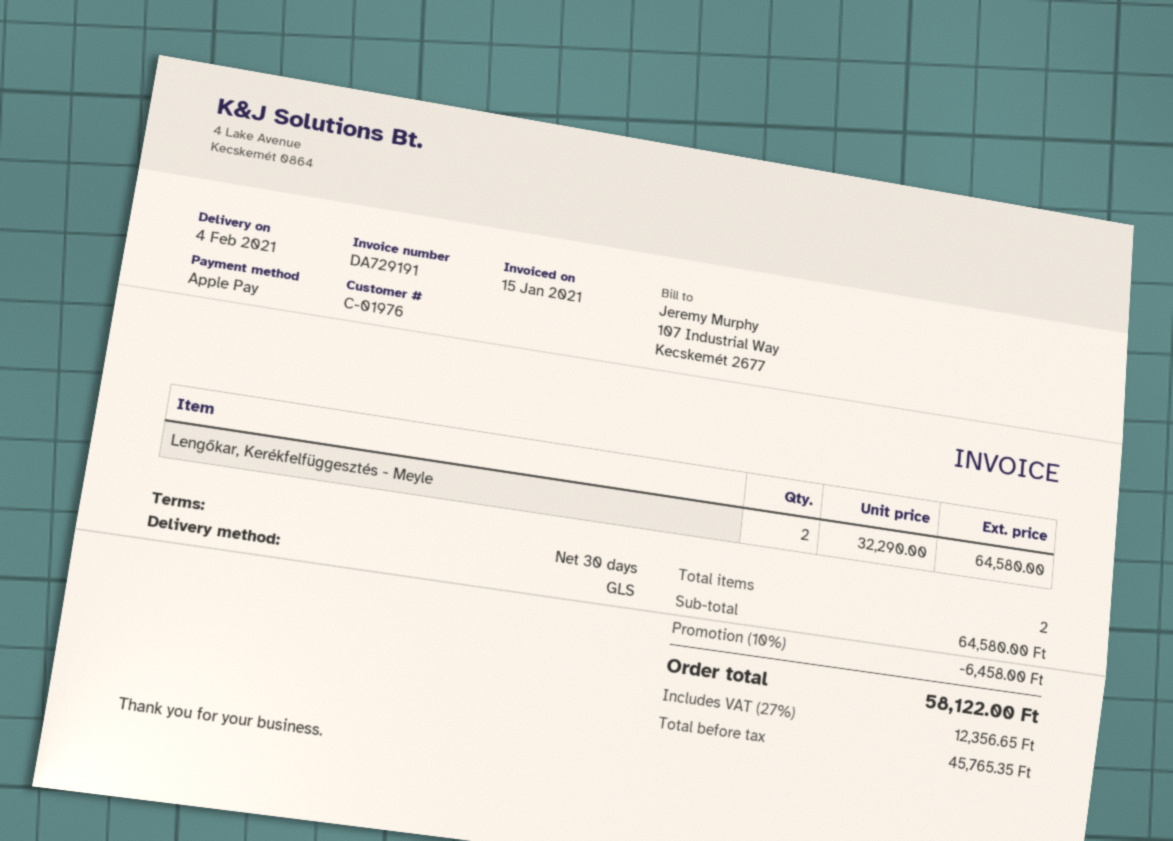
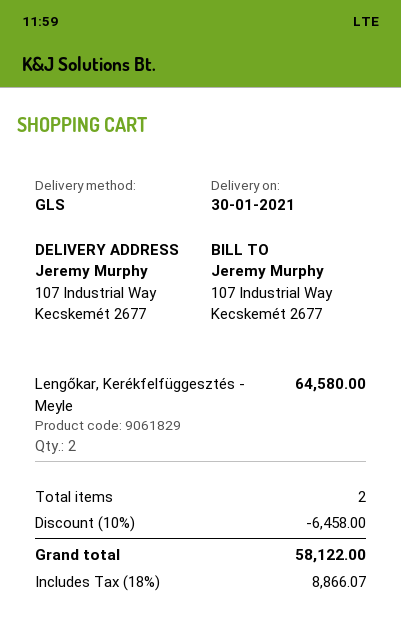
delivery date: 2021-02-04 -> 2021-01-30
tax: 27% = 12356.65 -> 18% = 8866.07

